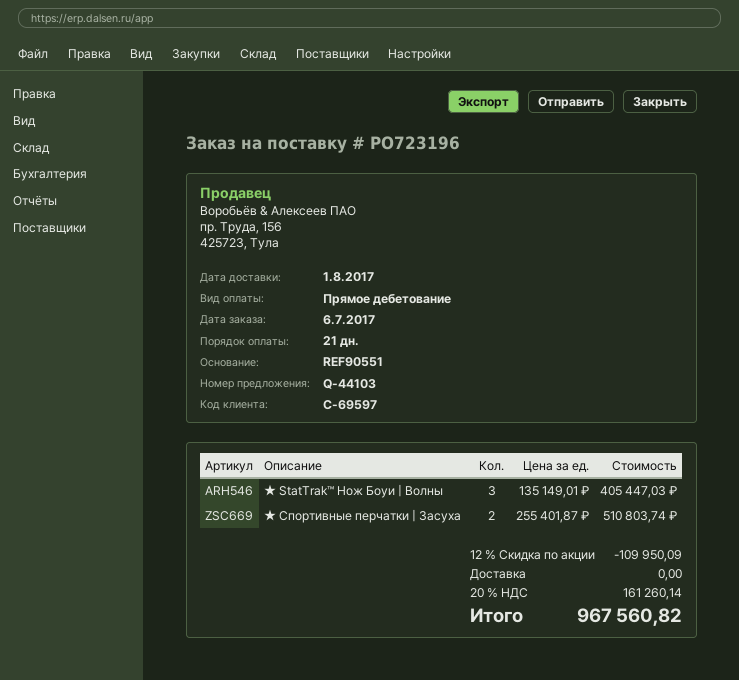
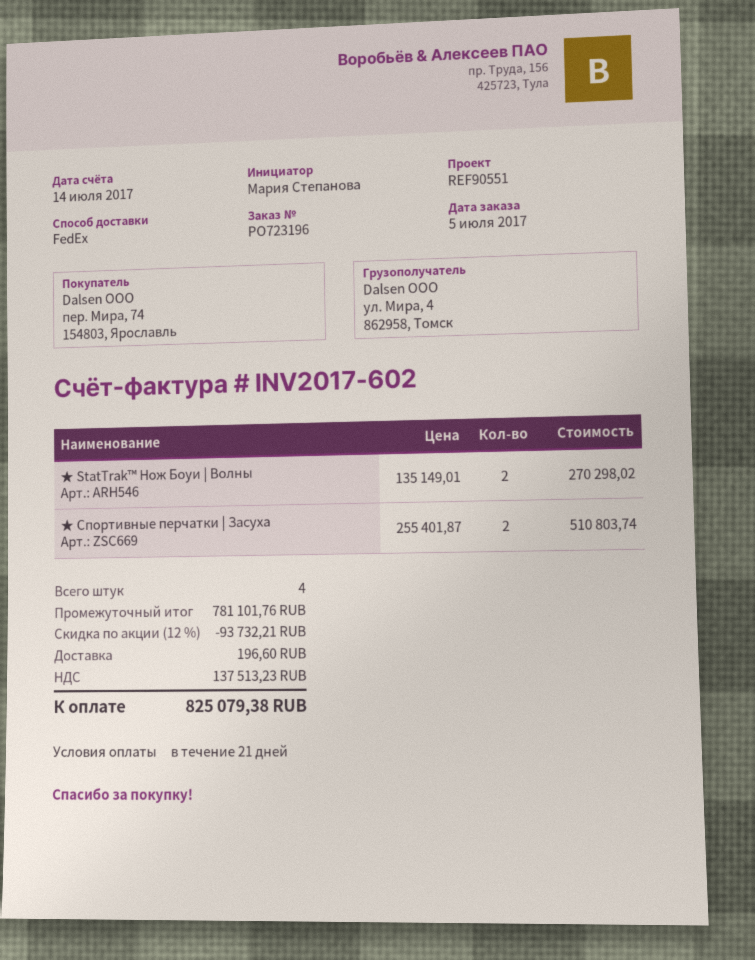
order date: 2017-07-06 -> 2017-07-05
★ StatTrak™ Нож Боуи | Волны: 3 x 135149.01 = 405447.03 -> 2 x 135149.01 = 270298.02
discount: 12% = 109950.09 -> 12% = 93732.21
shipping: 0.00 -> 196.60
tax: 161260.14 -> 137513.23
total: 967560.82 -> 825079.38

